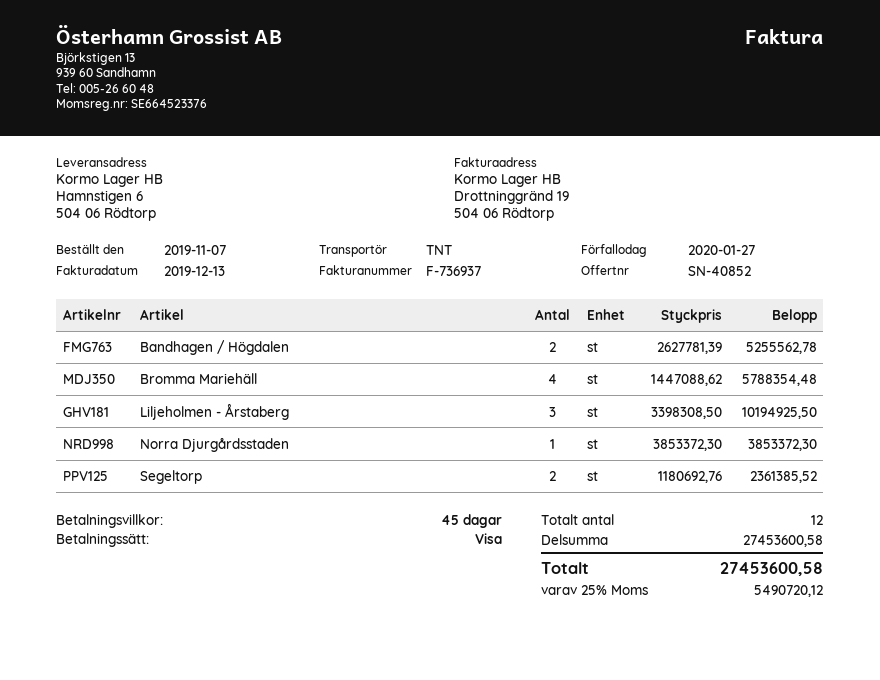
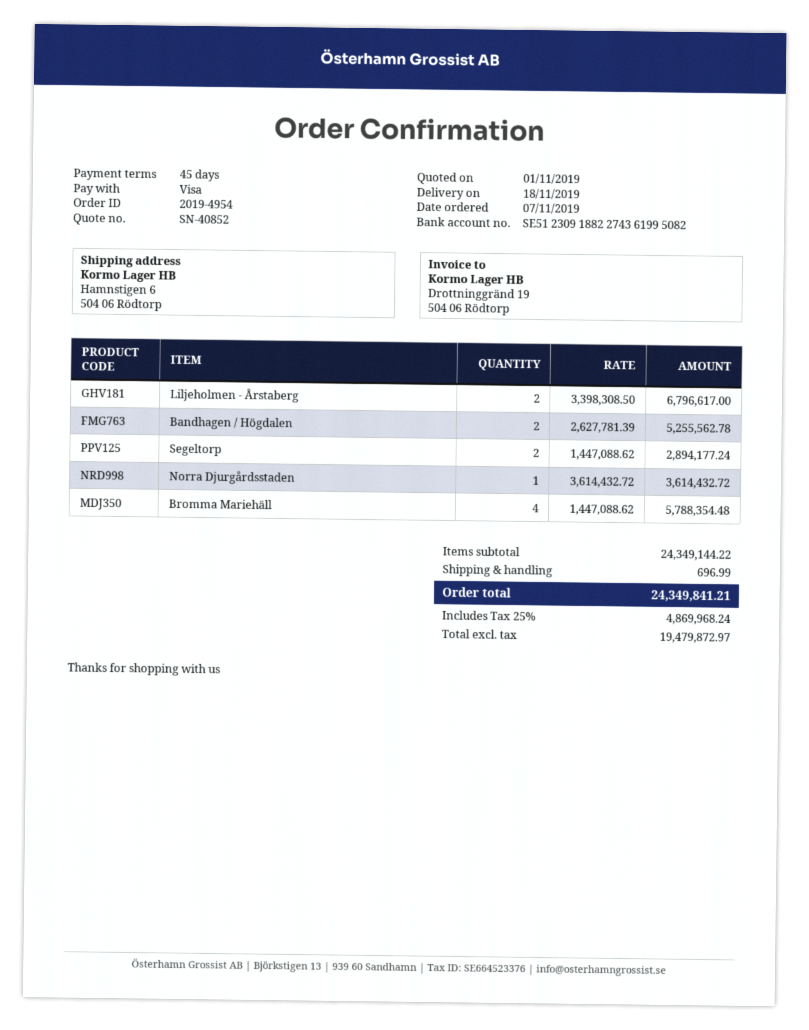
Liljeholmen - Årstaberg: 3 x 3398308.50 = 10194925.50 -> 2 x 3398308.50 = 6796617.00
Norra Djurgårdsstaden: 1 x 3853372.30 = 3853372.30 -> 1 x 3614432.72 = 3614432.72
Segeltorp: 2 x 1180692.76 = 2361385.52 -> 2 x 1447088.62 = 2894177.24
subtotal: 27453600.58 -> 24349144.22
shipping: none -> 696.99
tax: 25% = 5490720.12 -> 25% = 4869968.24
total: 27453600.58 -> 24349841.21

